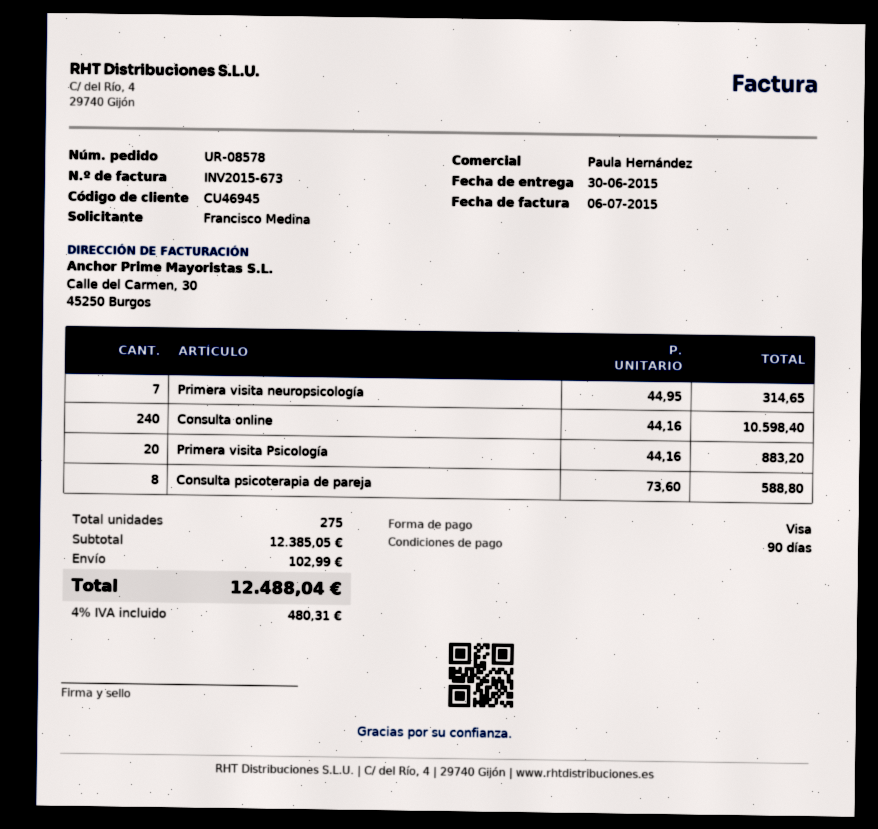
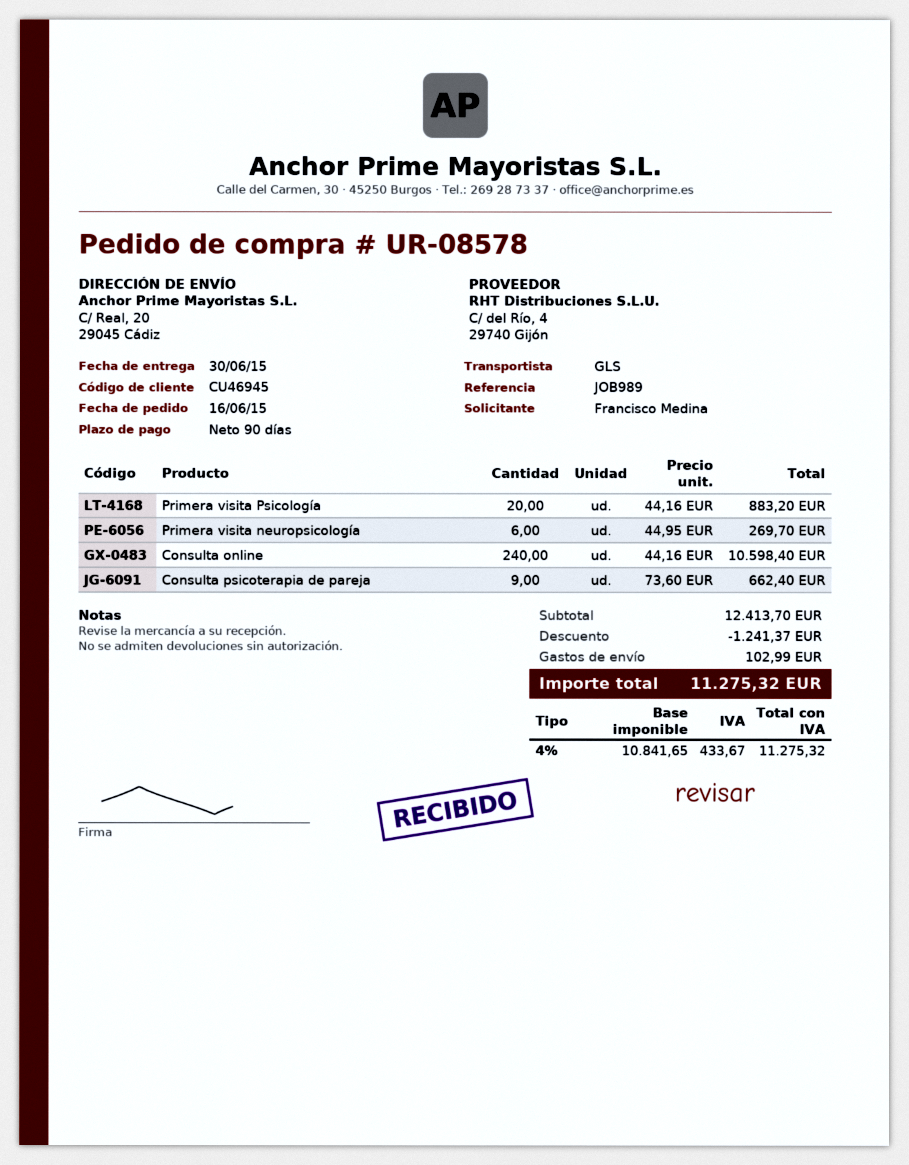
Primera visita neuropsicología: 7 x 44.95 = 314.65 -> 6 x 44.95 = 269.70
Consulta psicoterapia de pareja: 8 x 73.60 = 588.80 -> 9 x 73.60 = 662.40
subtotal: 12385.05 -> 12413.70
discount: none -> 1241.37
tax: 4% = 480.31 -> 4% = 433.67
total: 12488.04 -> 11275.32

